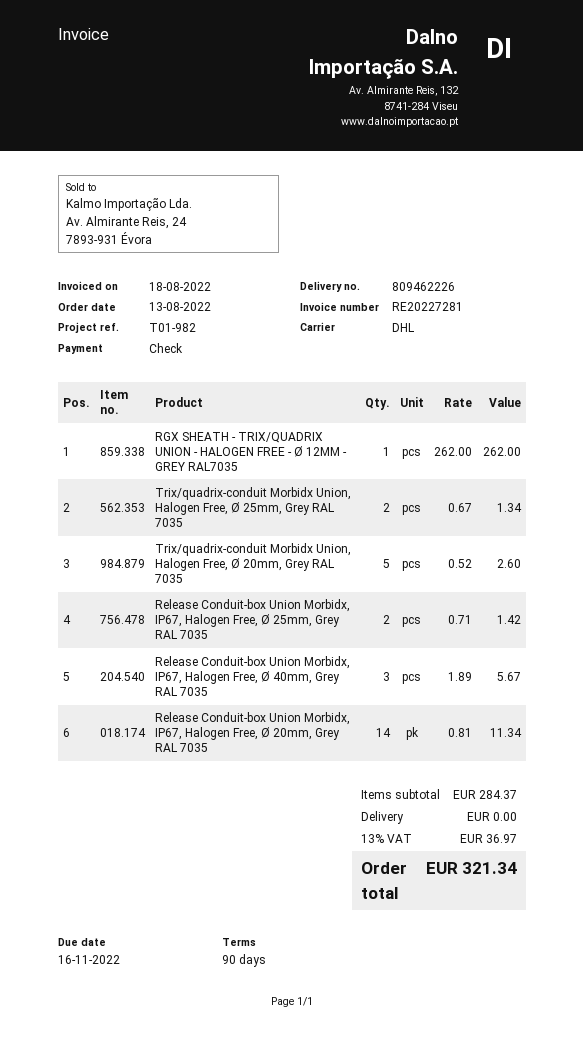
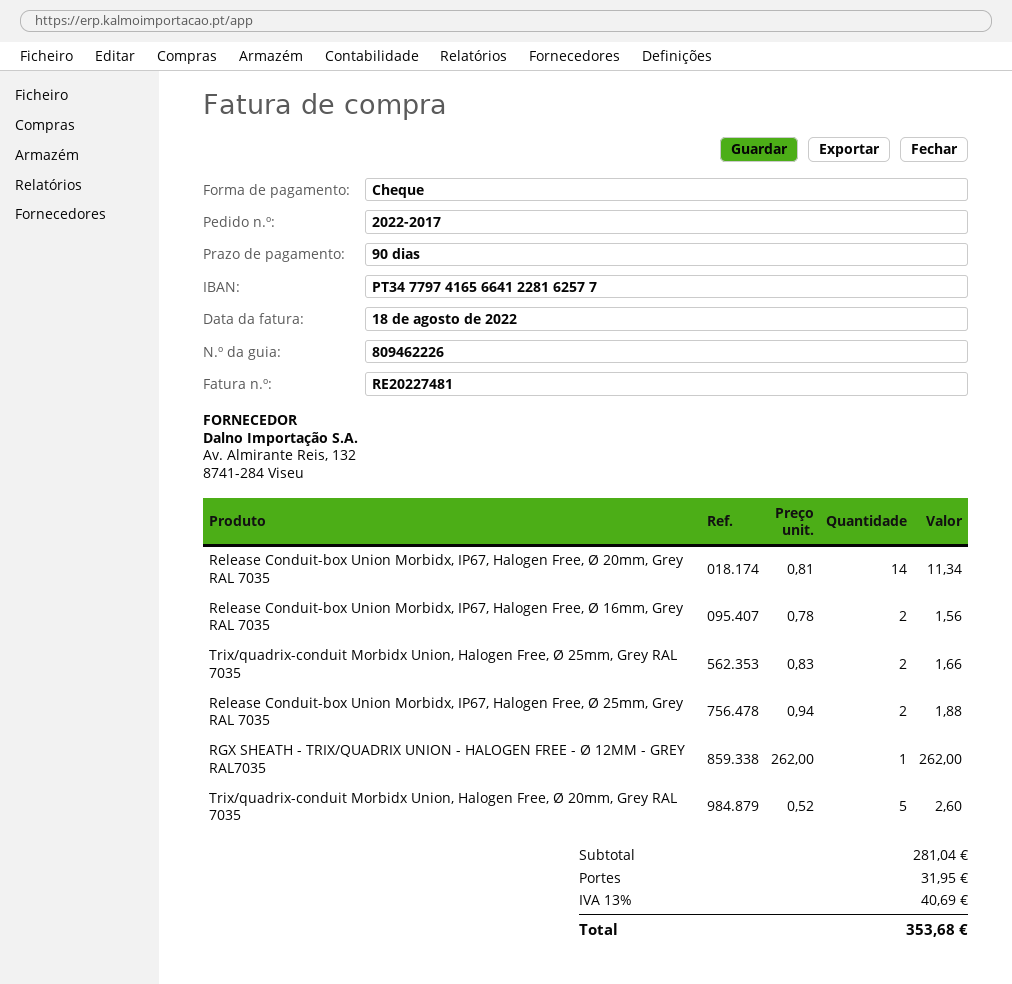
invoice number: RE20227281 -> RE20227481
Trix/quadrix-conduit Morbidx Union, Halogen Free, Ø 25mm, Grey RAL 7035: 2 x 0.67 = 1.34 -> 2 x 0.83 = 1.66
Release Conduit-box Union Morbidx, IP67, Halogen Free, Ø 25mm, Grey RAL 7035: 2 x 0.71 = 1.42 -> 2 x 0.94 = 1.88
Release Conduit-box Union Morbidx, IP67, Halogen Free, Ø 40mm, Grey RAL 7035: 3 x 1.89 = 5.67 -> none
Release Conduit-box Union Morbidx, IP67, Halogen Free, Ø 16mm, Grey RAL 7035: none -> 2 x 0.78 = 1.56
subtotal: 284.37 -> 281.04
shipping: 0.00 -> 31.95
tax: 13% = 36.97 -> 13% = 40.69
total: 321.34 -> 353.68

